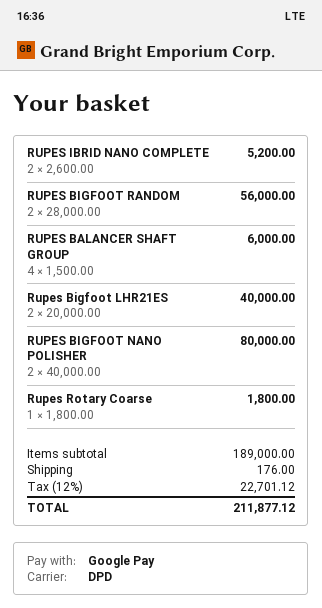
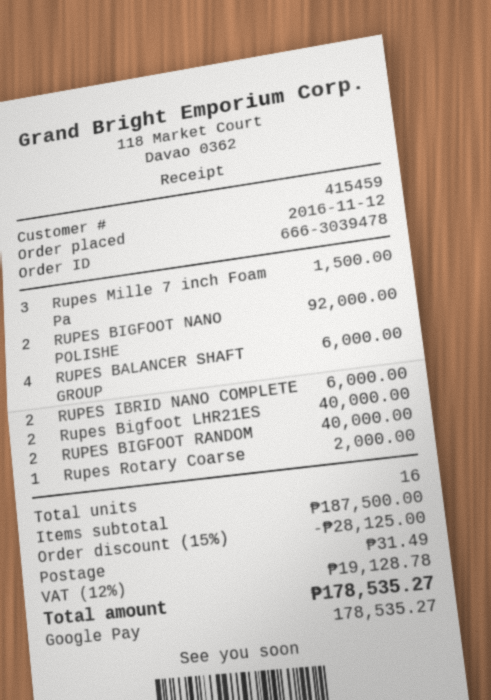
RUPES IBRID NANO COMPLETE: 2 for 5200.00 -> 2 for 6000.00
RUPES BIGFOOT RANDOM: 2 for 56000.00 -> 2 for 40000.00
RUPES BIGFOOT NANO POLISHER: 2 for 80000.00 -> 2 for 92000.00
Rupes Rotary Coarse: 1 for 1800.00 -> 1 for 2000.00
Rupes Mille 7 inch Foam Pa: none -> 3 for 1500.00
subtotal: 189000.00 -> 187500.00
discount: none -> 15% = 28125.00
shipping: 176.00 -> 31.49
tax: 12% = 22701.12 -> 12% = 19128.78
total: 211877.12 -> 178535.27

